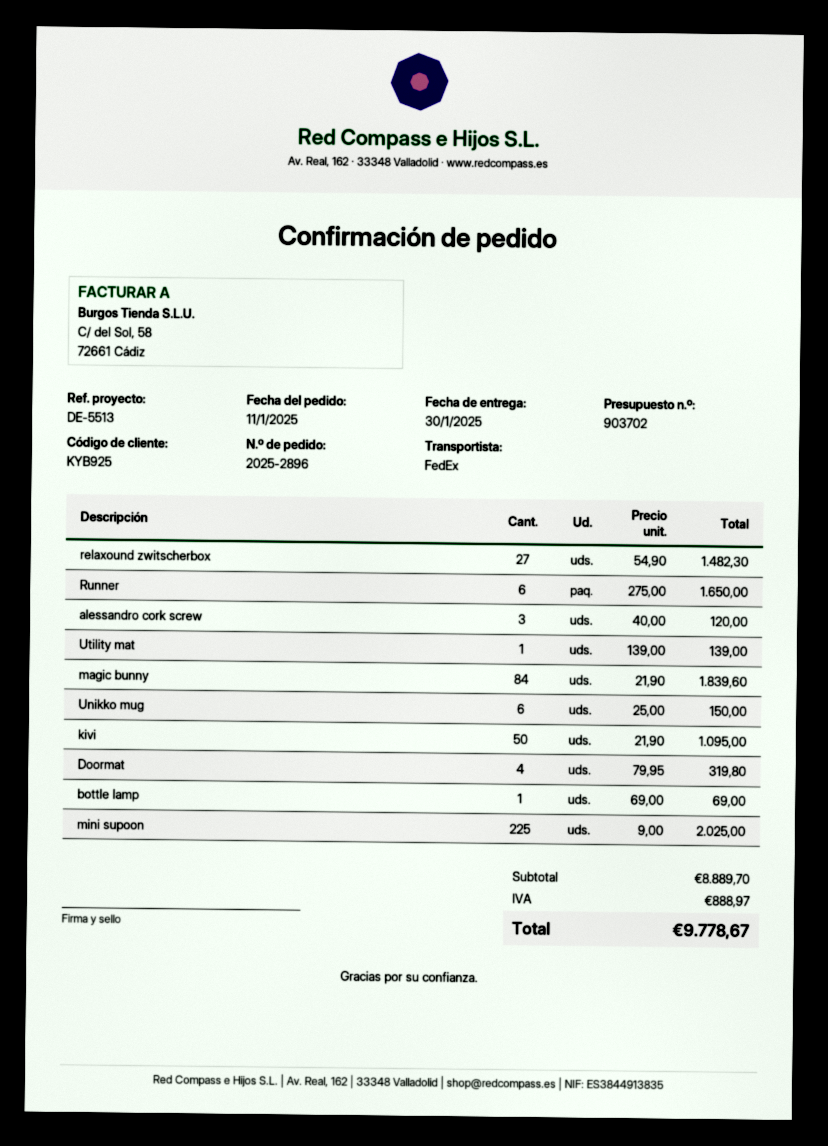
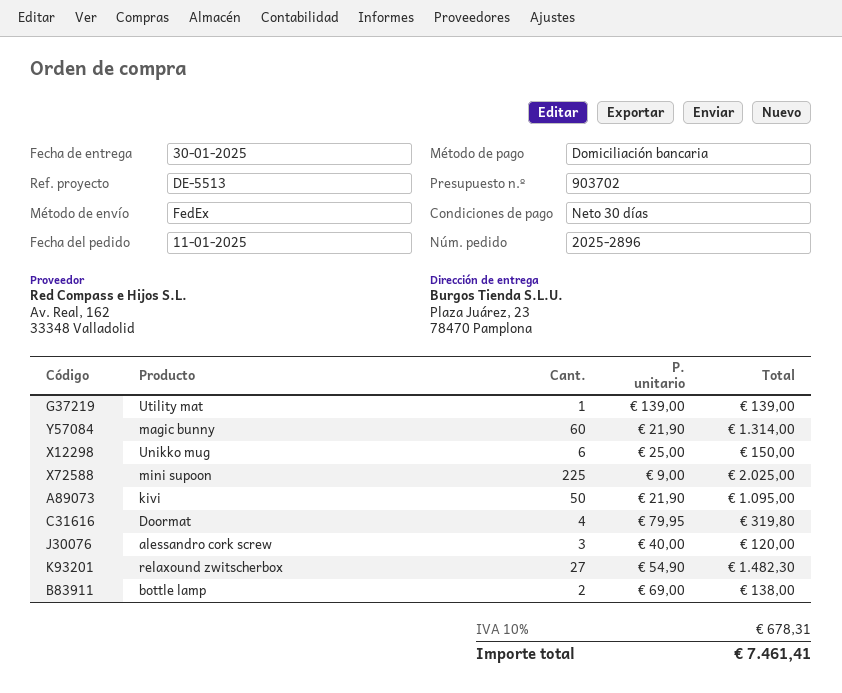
Runner: 6 x 275.00 = 1650.00 -> none
magic bunny: 84 x 21.90 = 1839.60 -> 60 x 21.90 = 1314.00
bottle lamp: 1 x 69.00 = 69.00 -> 2 x 69.00 = 138.00
tax: 888.97 -> 678.31
total: 9778.67 -> 7461.41

